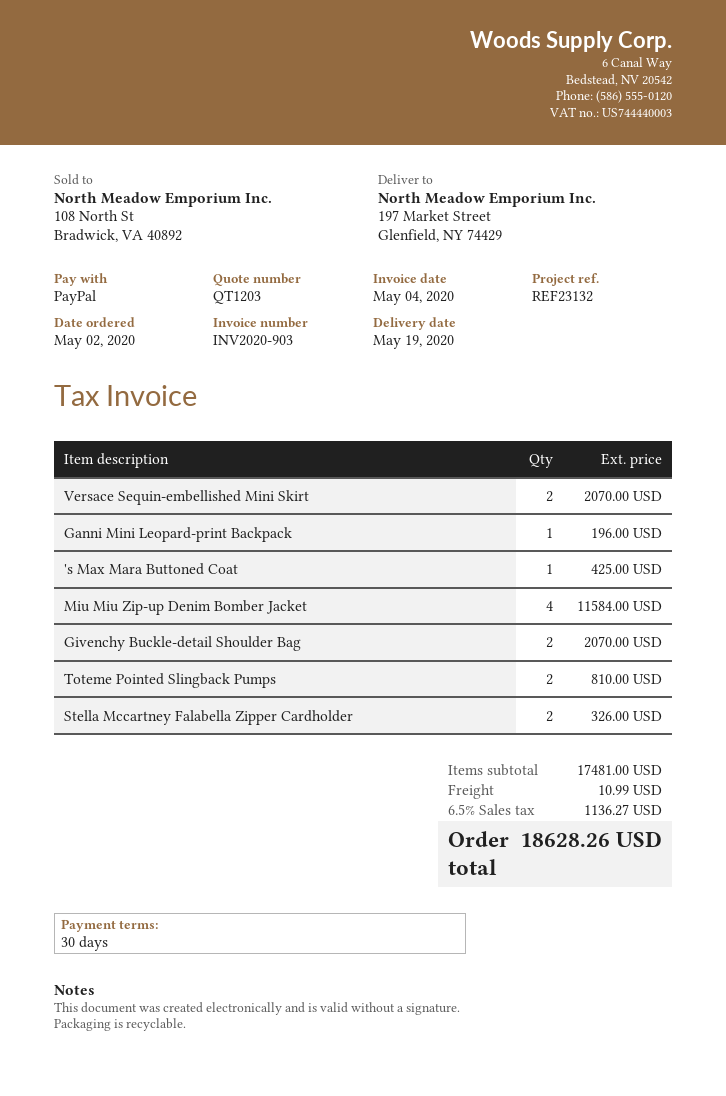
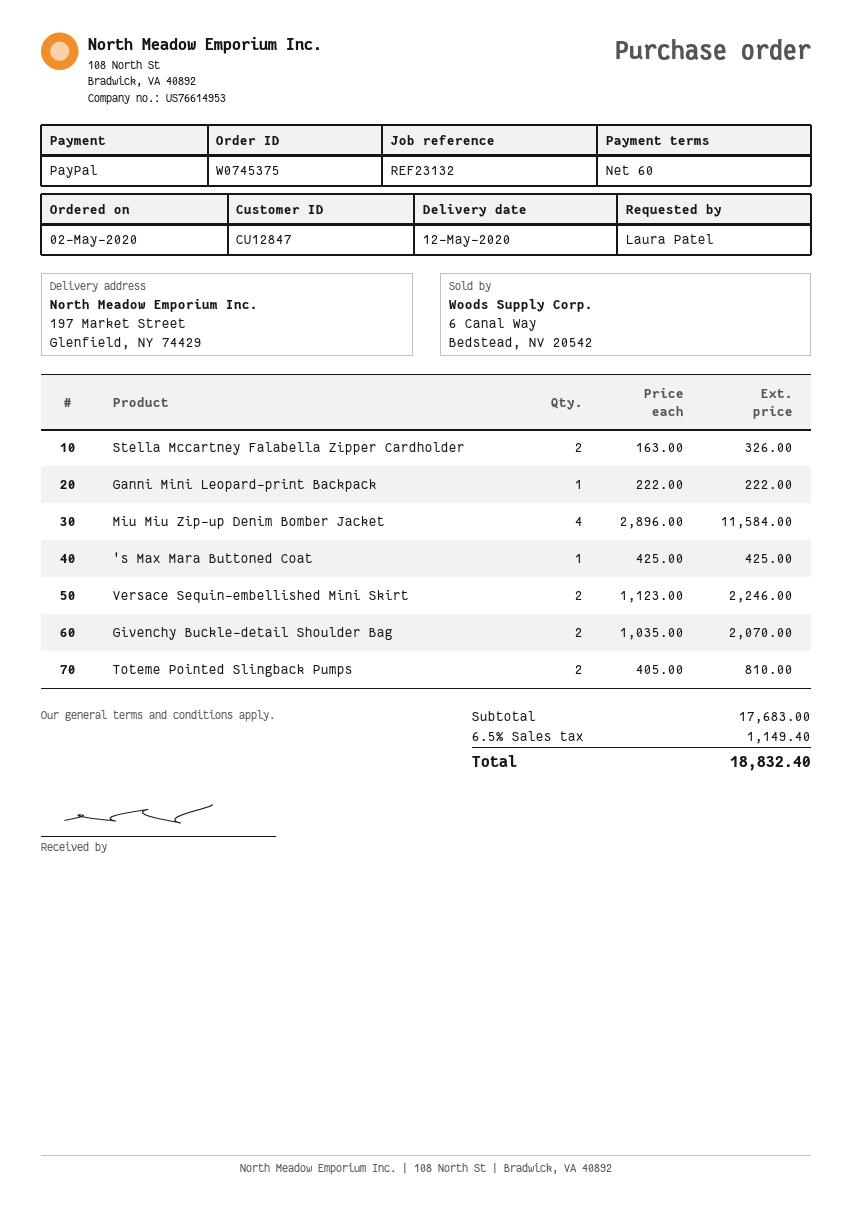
delivery date: 2020-05-19 -> 2020-05-12
payment terms: 30 days -> 60 days
Versace Sequin-embellished Mini Skirt: 2 for 2070.00 -> 2 for 2246.00
Ganni Mini Leopard-print Backpack: 1 for 196.00 -> 1 for 222.00
subtotal: 17481.00 -> 17683.00
shipping: 10.99 -> none
tax: 6.5% = 1136.27 -> 6.5% = 1149.40
total: 18628.26 -> 18832.40

